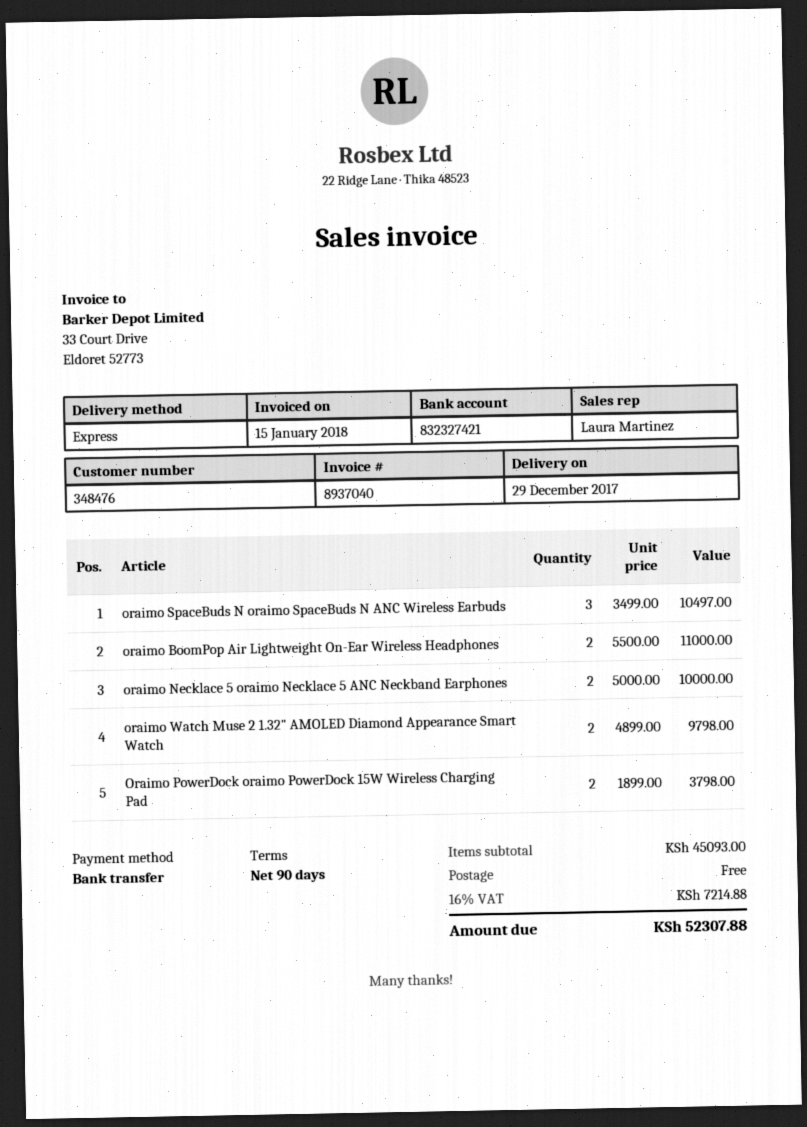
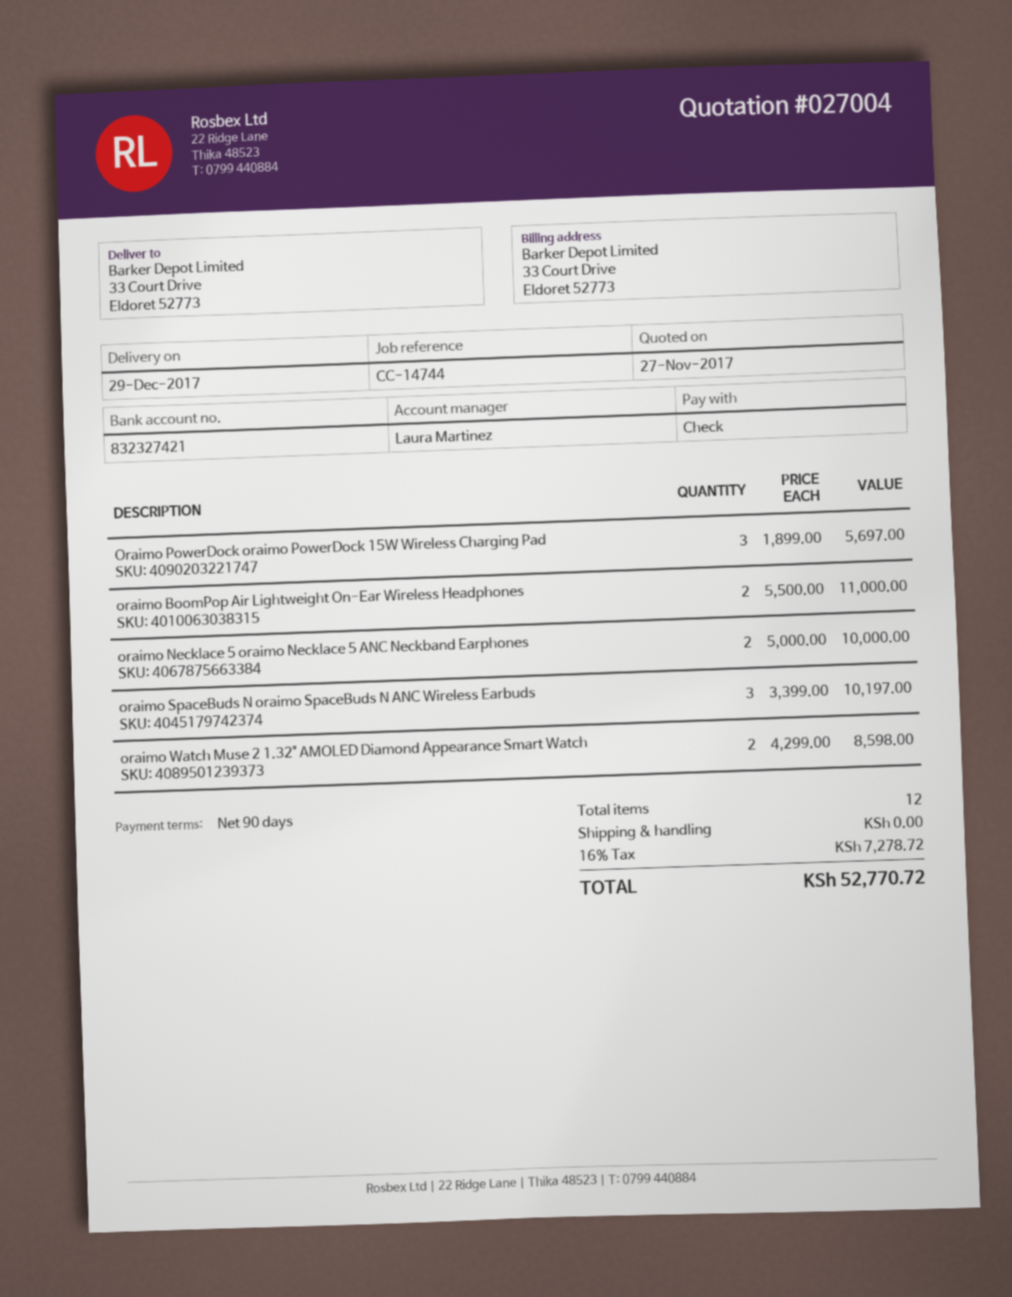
payment method: bank transfer -> cheque
oraimo SpaceBuds N oraimo SpaceBuds N ANC Wireless Earbuds: 3 x 3499.00 = 10497.00 -> 3 x 3399.00 = 10197.00
oraimo Watch Muse 2 1.32" AMOLED Diamond Appearance Smart Watch: 2 x 4899.00 = 9798.00 -> 2 x 4299.00 = 8598.00
Oraimo PowerDock oraimo PowerDock 15W Wireless Charging Pad: 2 x 1899.00 = 3798.00 -> 3 x 1899.00 = 5697.00
tax: 16% = 7214.88 -> 16% = 7278.72
total: 52307.88 -> 52770.72

